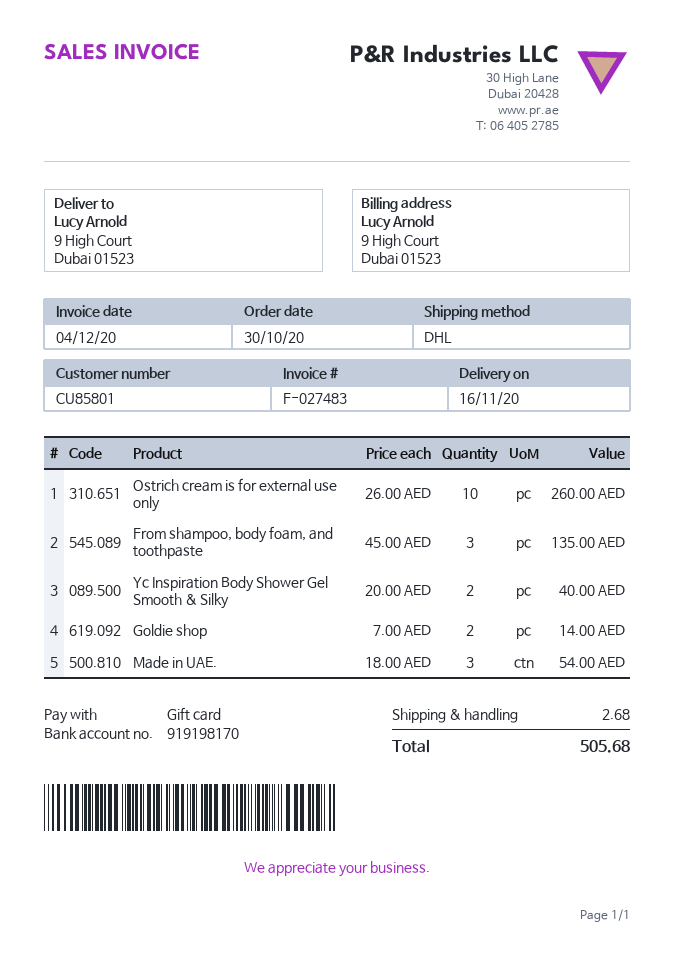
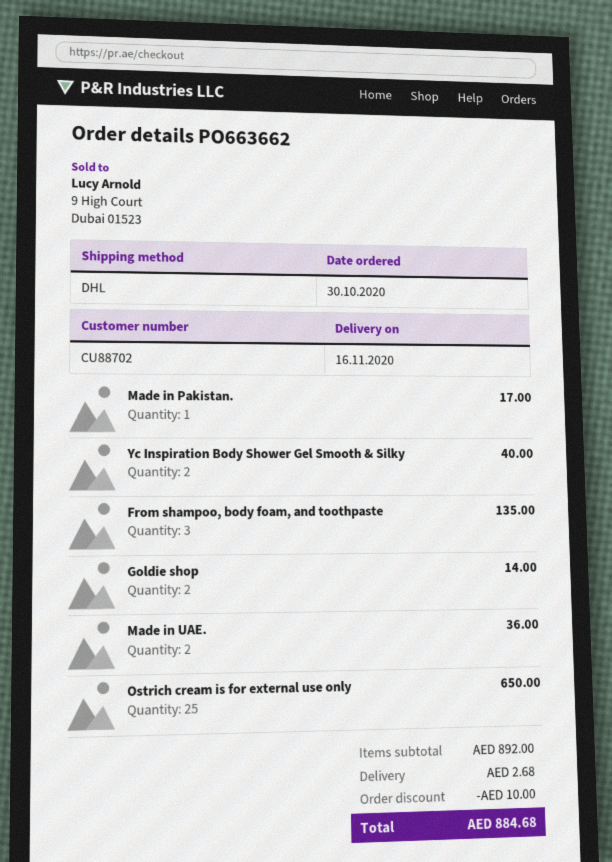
customer number: CU85801 -> CU88702
Ostrich cream is for external use only: 10 for 260.00 -> 25 for 650.00
Made in UAE.: 3 for 54.00 -> 2 for 36.00
Made in Pakistan.: none -> 1 for 17.00
discount: none -> 10.00
total: 505.68 -> 884.68

